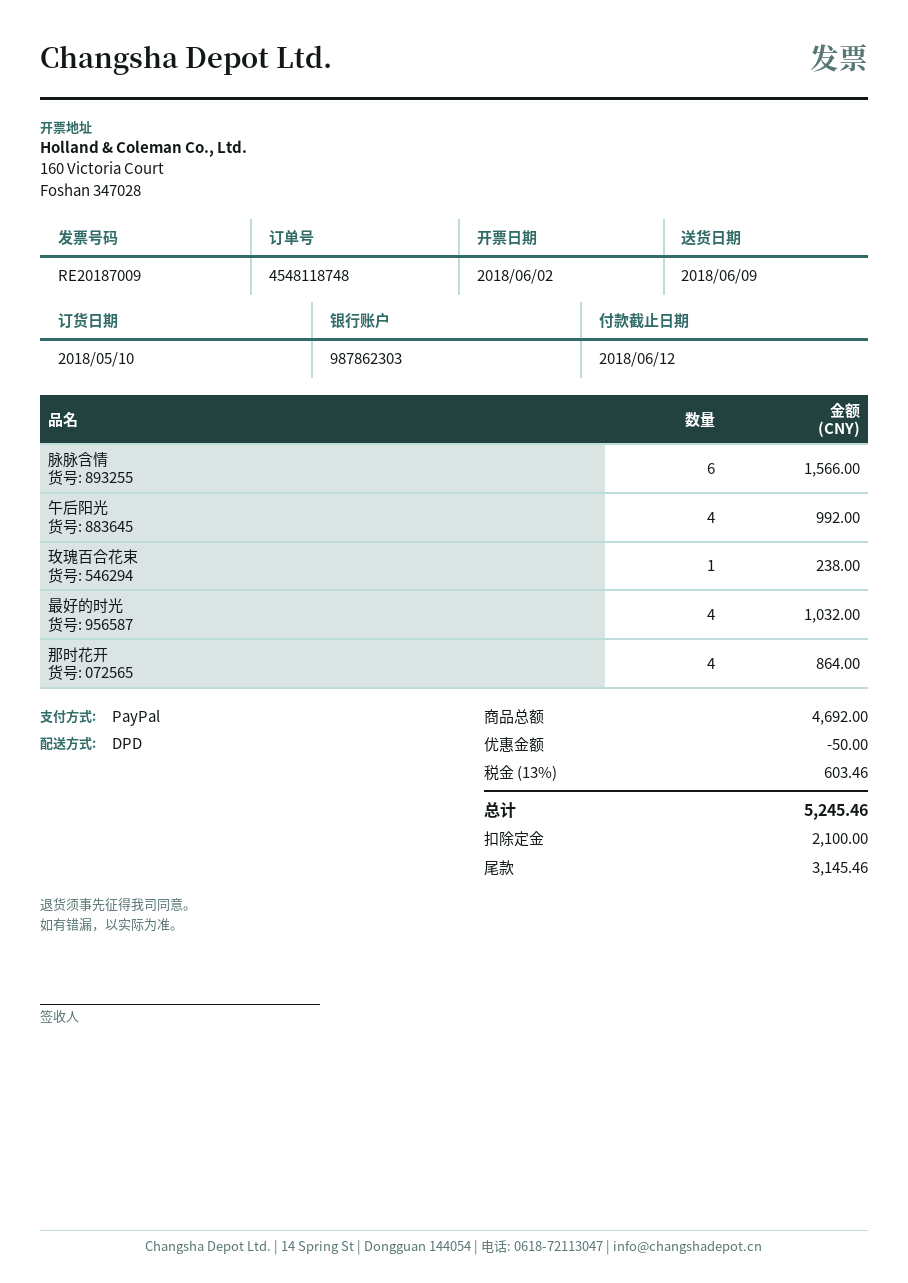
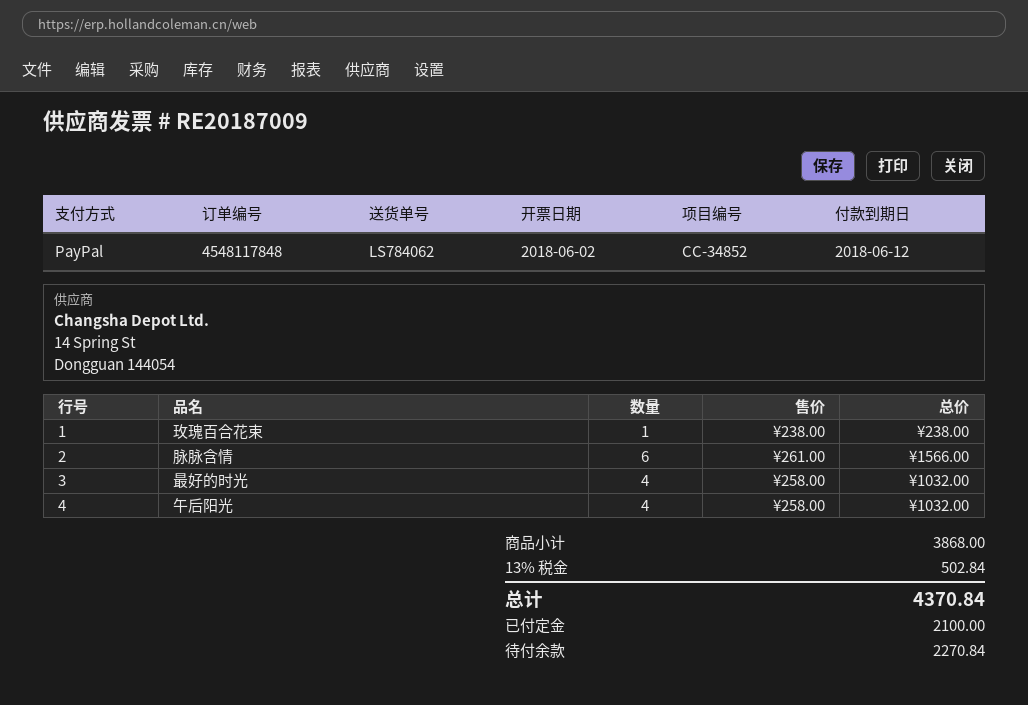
order number: 4548118748 -> 4548117848
午后阳光: 4 for 992.00 -> 4 for 1032.00
那时花开: 4 for 864.00 -> none
subtotal: 4692.00 -> 3868.00
discount: 50.00 -> none
tax: 13% = 603.46 -> 13% = 502.84
total: 5245.46 -> 4370.84
balance: 3145.46 -> 2270.84

